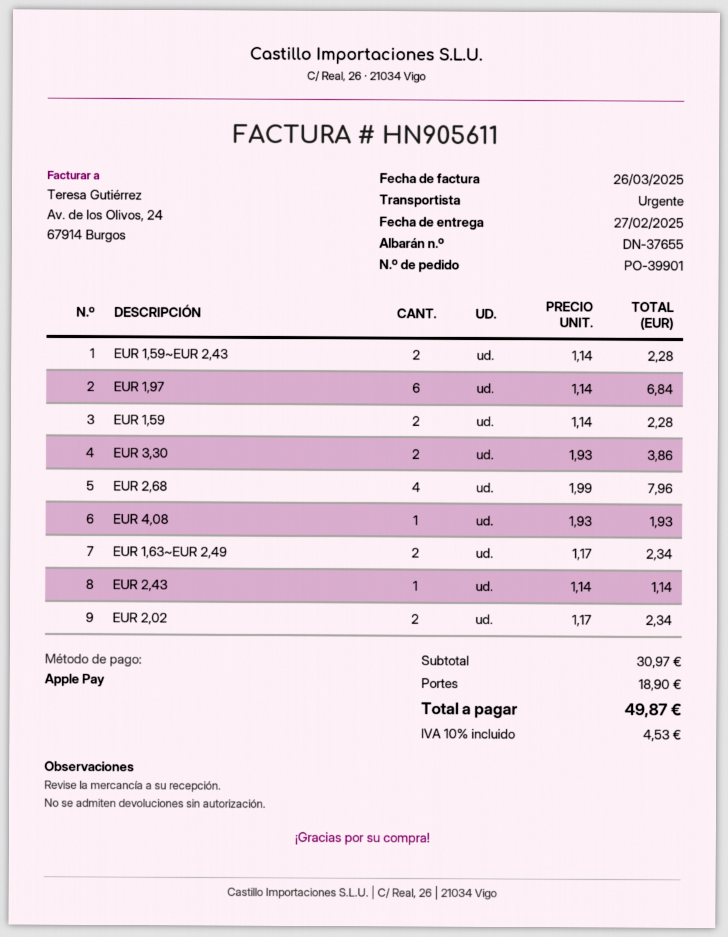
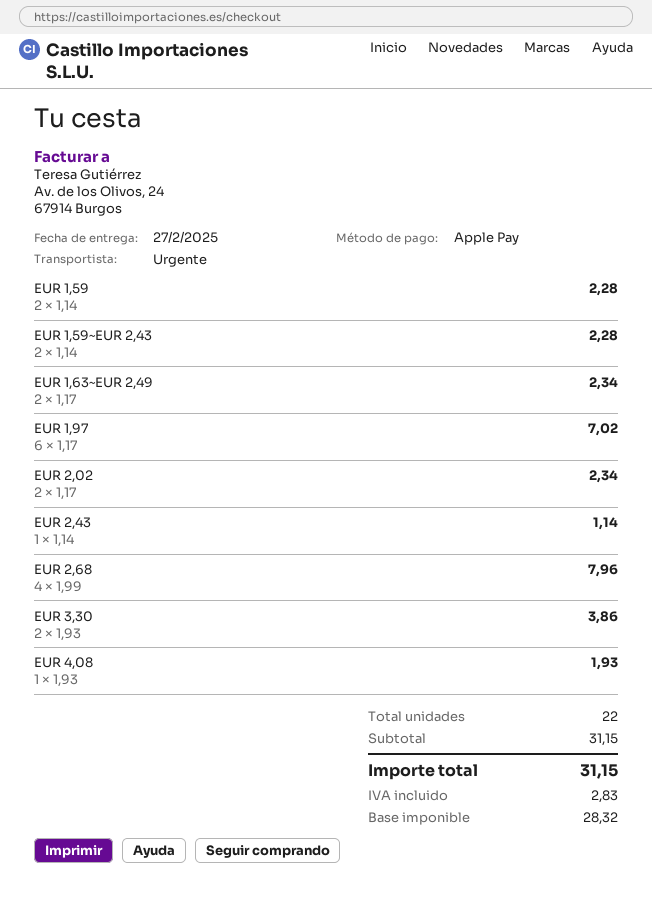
EUR 1,97: 6 x 1.14 = 6.84 -> 6 x 1.17 = 7.02
subtotal: 30.97 -> 31.15
shipping: 18.90 -> none
tax: 4.53 -> 2.83
total: 49.87 -> 31.15

